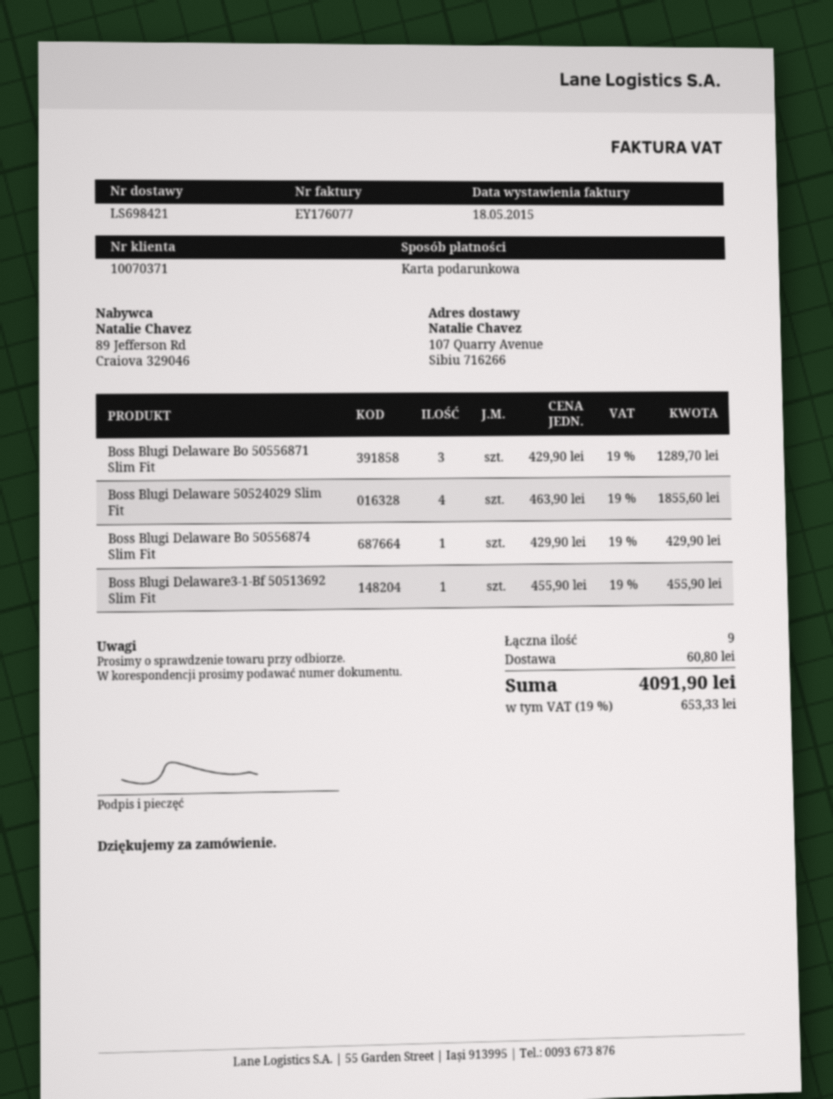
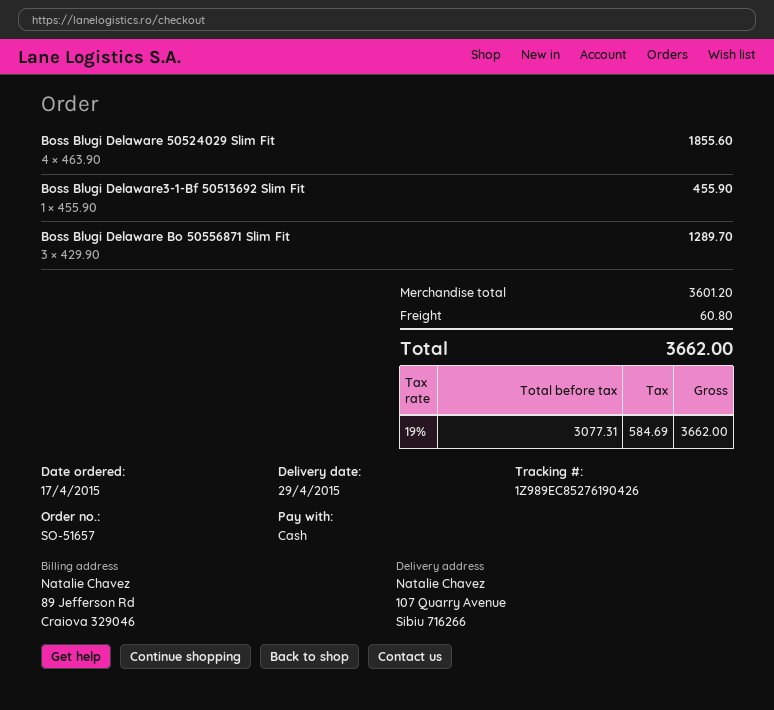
payment method: gift card -> cash
Boss Blugi Delaware Bo 50556874 Slim Fit: 1 x 429.90 = 429.90 -> none
tax: 19% = 653.33 -> 19% = 584.69
total: 4091.90 -> 3662.00

